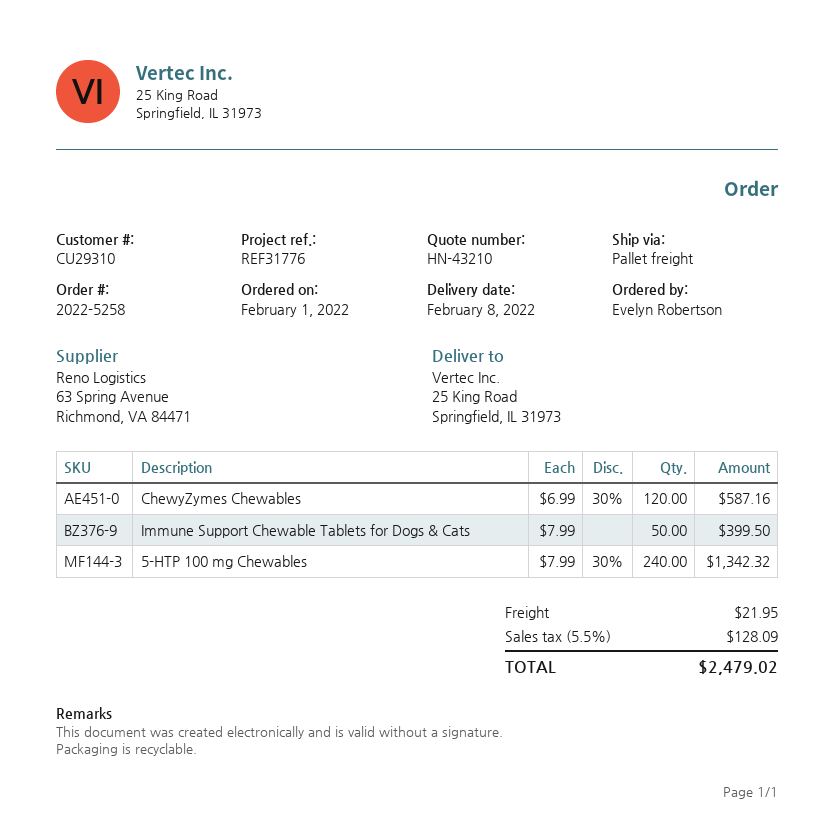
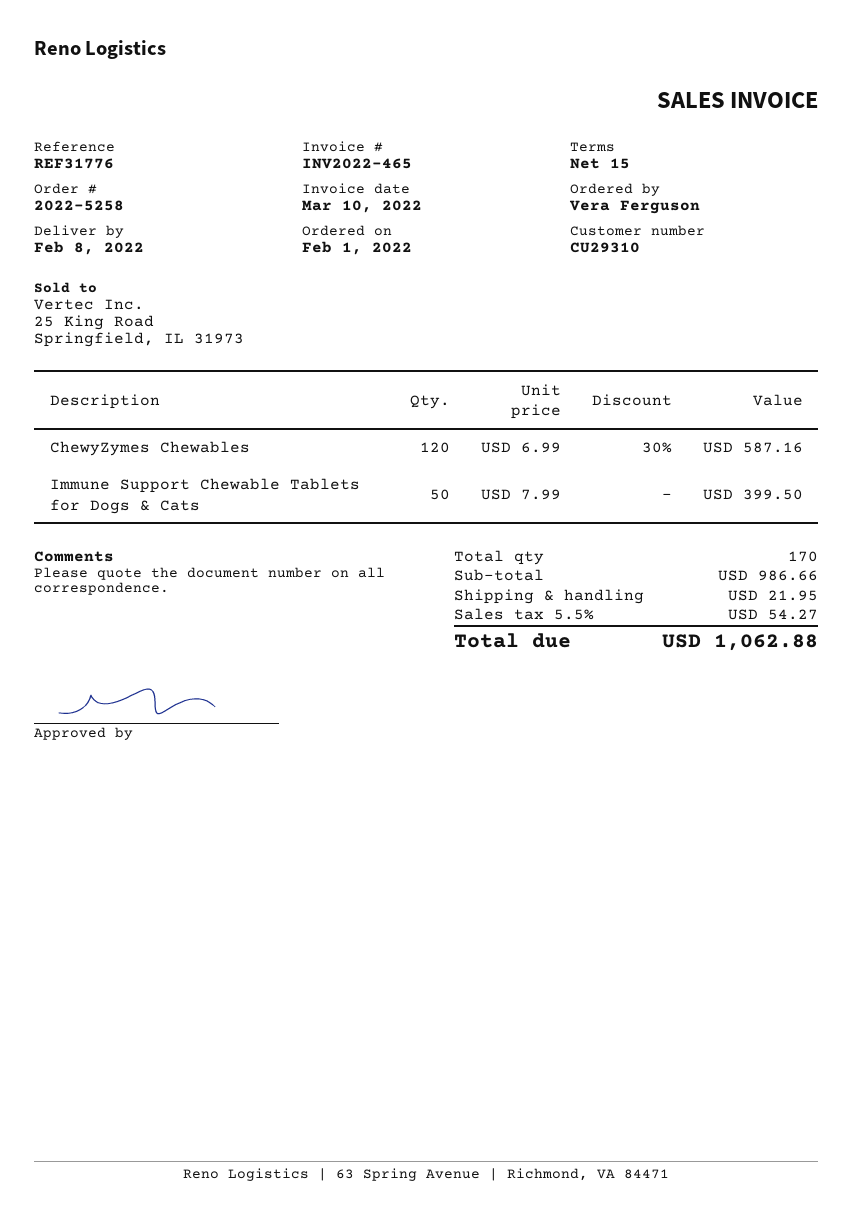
ordered by: Evelyn Robertson -> Vera Ferguson
5-HTP 100 mg Chewables: 240 x 7.99 - 30% = 1342.32 -> none
tax: 5.5% = 128.09 -> 5.5% = 54.27
total: 2479.02 -> 1062.88

